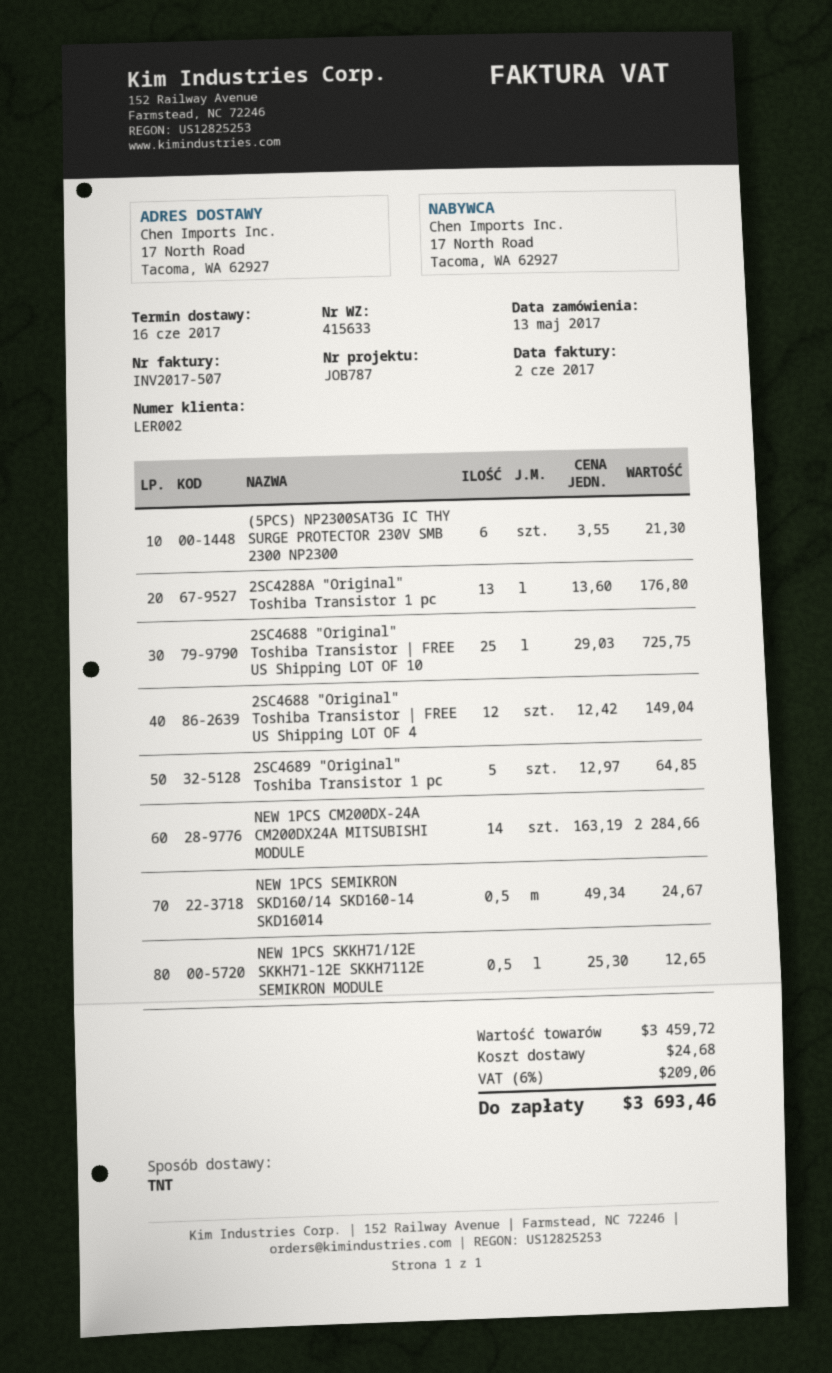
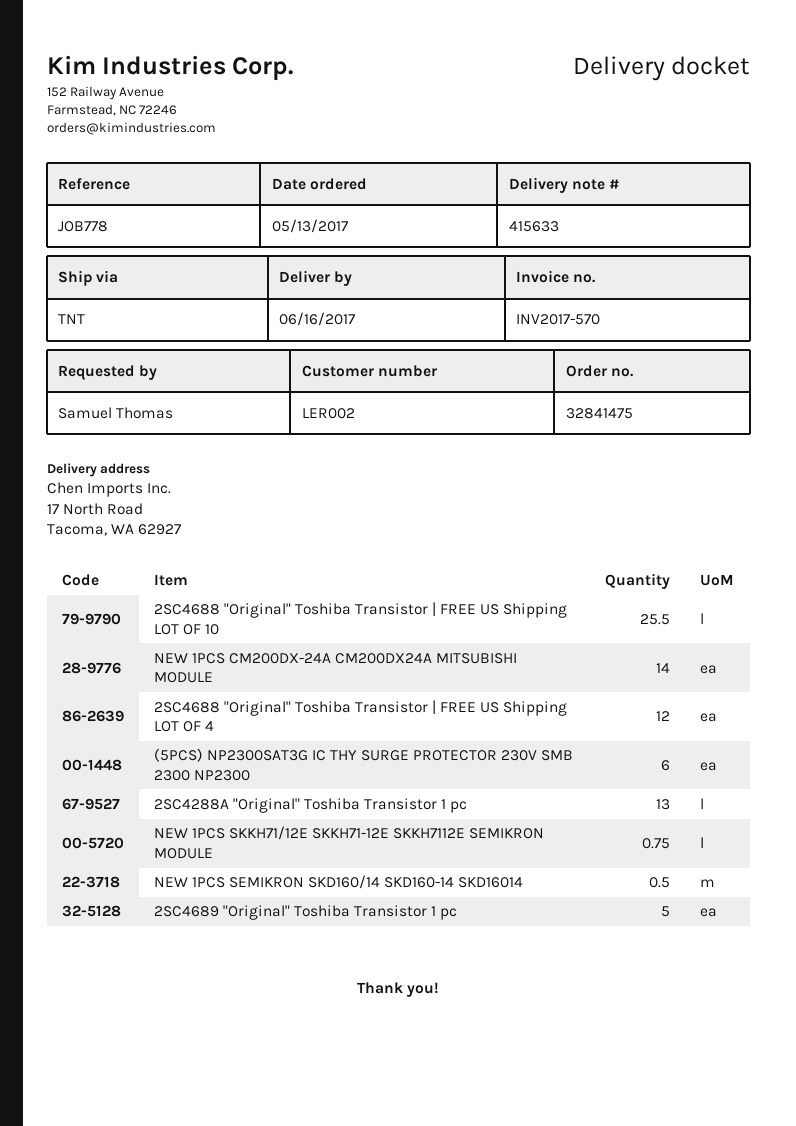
invoice number: INV2017-507 -> INV2017-570
reference: JOB787 -> JOB778
2SC4688 "Original" Toshiba Transistor | FREE US Shipping LOT OF 10: 25 -> 25.5
NEW 1PCS SKKH71/12E SKKH71-12E SKKH7112E SEMIKRON MODULE: 0.5 -> 0.75

